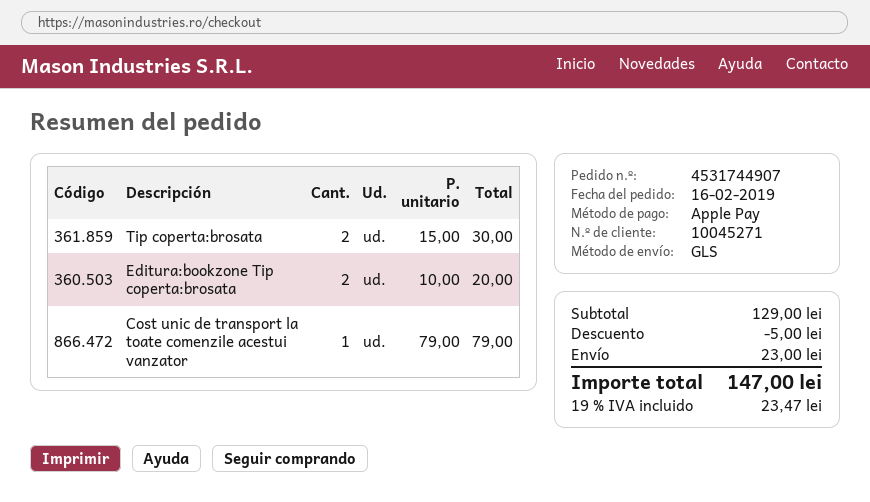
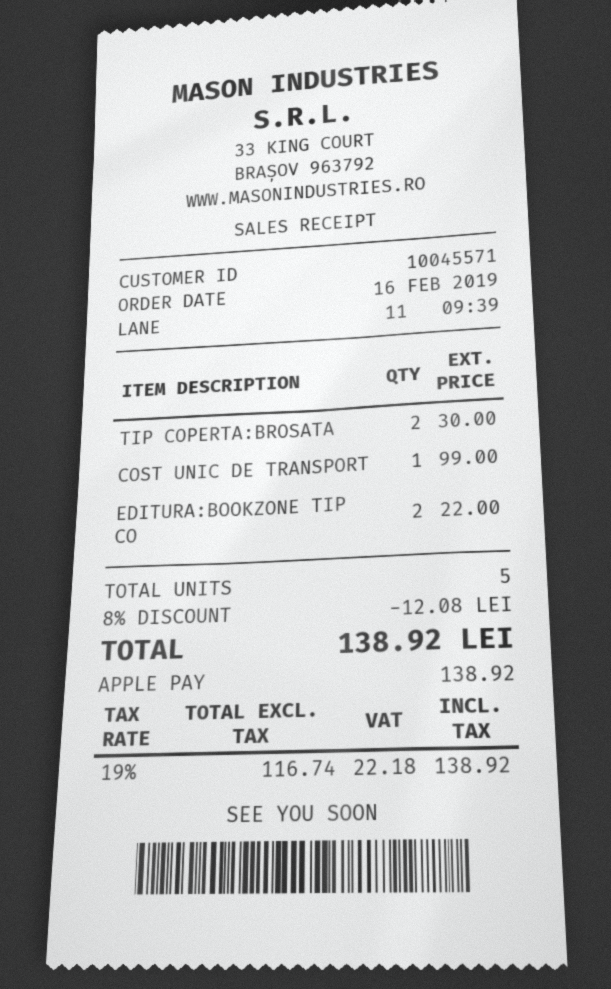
customer number: 10045271 -> 10045571
Editura:bookzone Tip coperta:brosata: 2 for 20.00 -> 2 for 22.00
Cost unic de transport la toate comenzile acestui vanzator: 1 for 79.00 -> 1 for 99.00
discount: 5.00 -> 12.08
shipping: 23.00 -> none
tax: 19% = 23.47 -> 19% = 22.18
total: 147.00 -> 138.92

